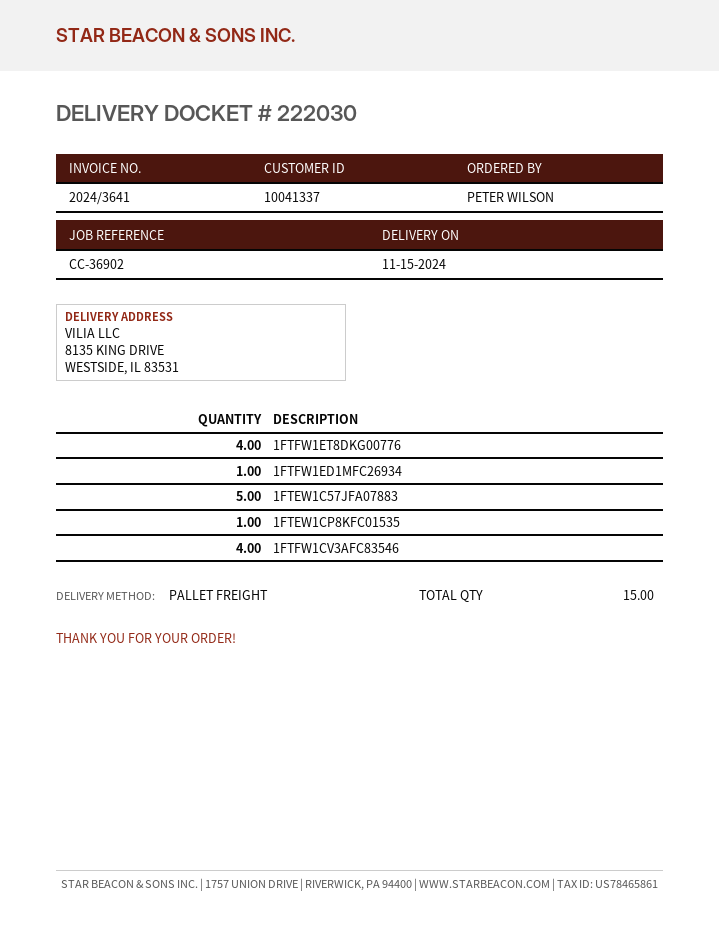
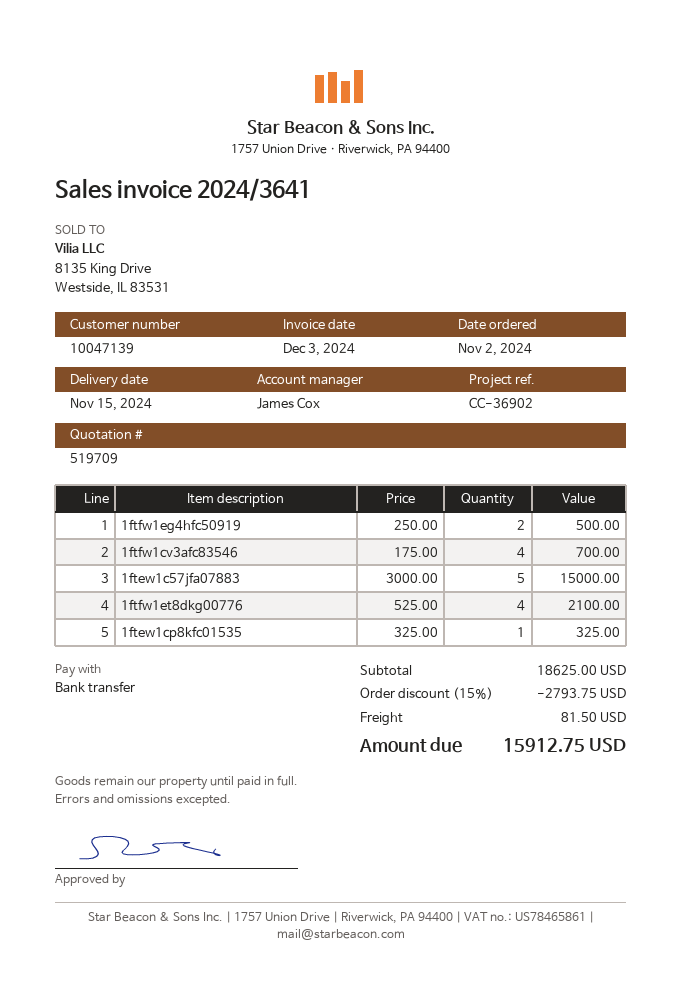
customer number: 10041337 -> 10047139
1FTFW1ED1MFC26934: 1 -> none
1ftfw1eg4hfc50919: none -> 2

